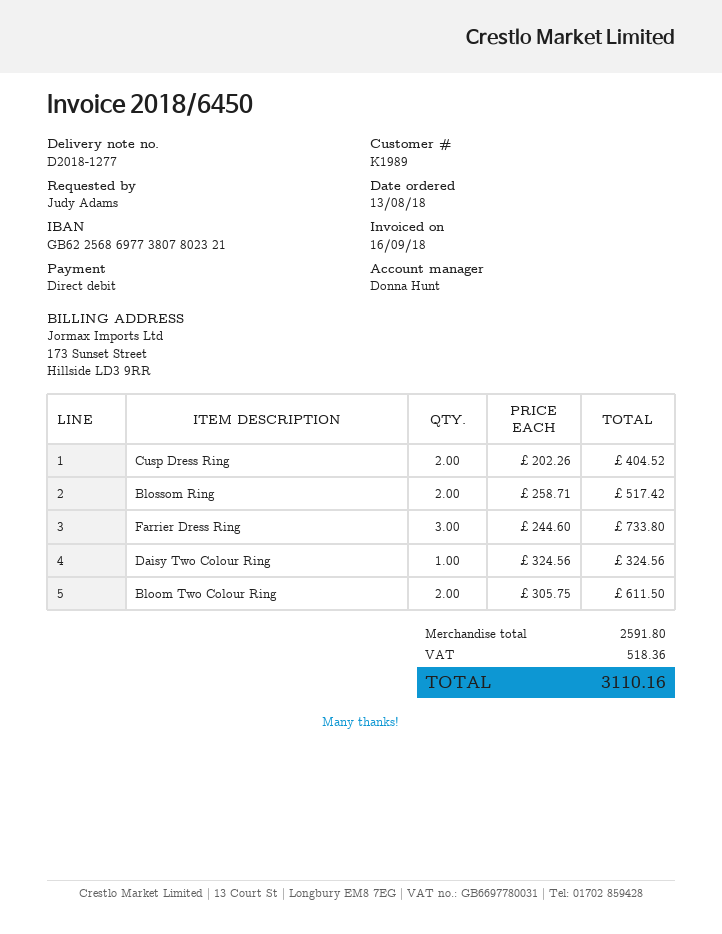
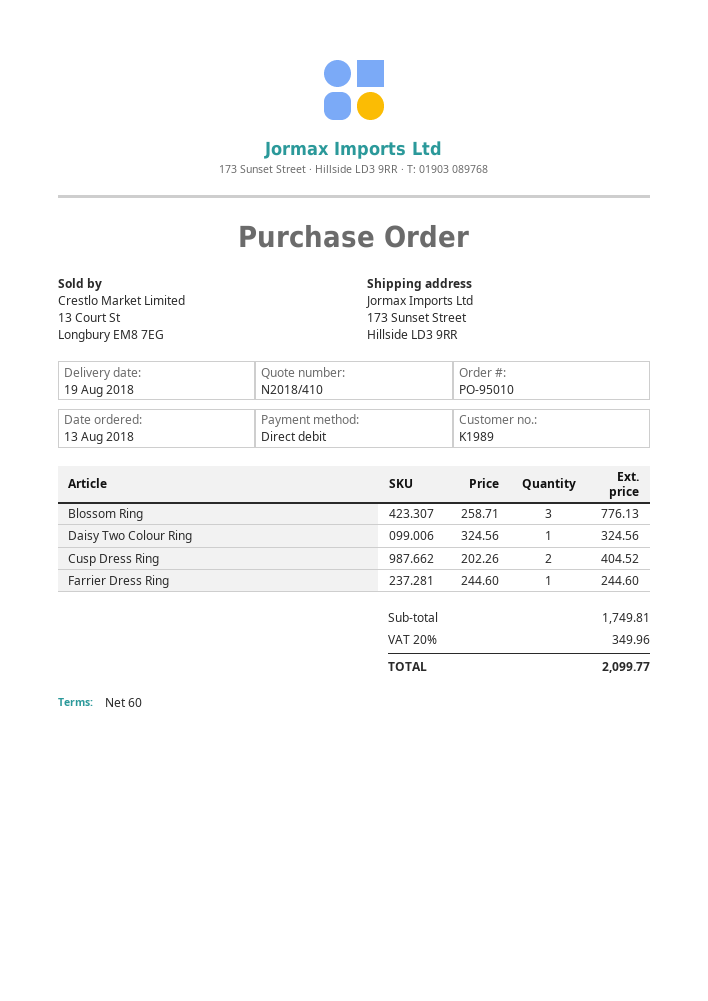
Blossom Ring: 2 x 258.71 = 517.42 -> 3 x 258.71 = 776.13
Farrier Dress Ring: 3 x 244.60 = 733.80 -> 1 x 244.60 = 244.60
Bloom Two Colour Ring: 2 x 305.75 = 611.50 -> none
subtotal: 2591.80 -> 1749.81
tax: 518.36 -> 349.96
total: 3110.16 -> 2099.77

